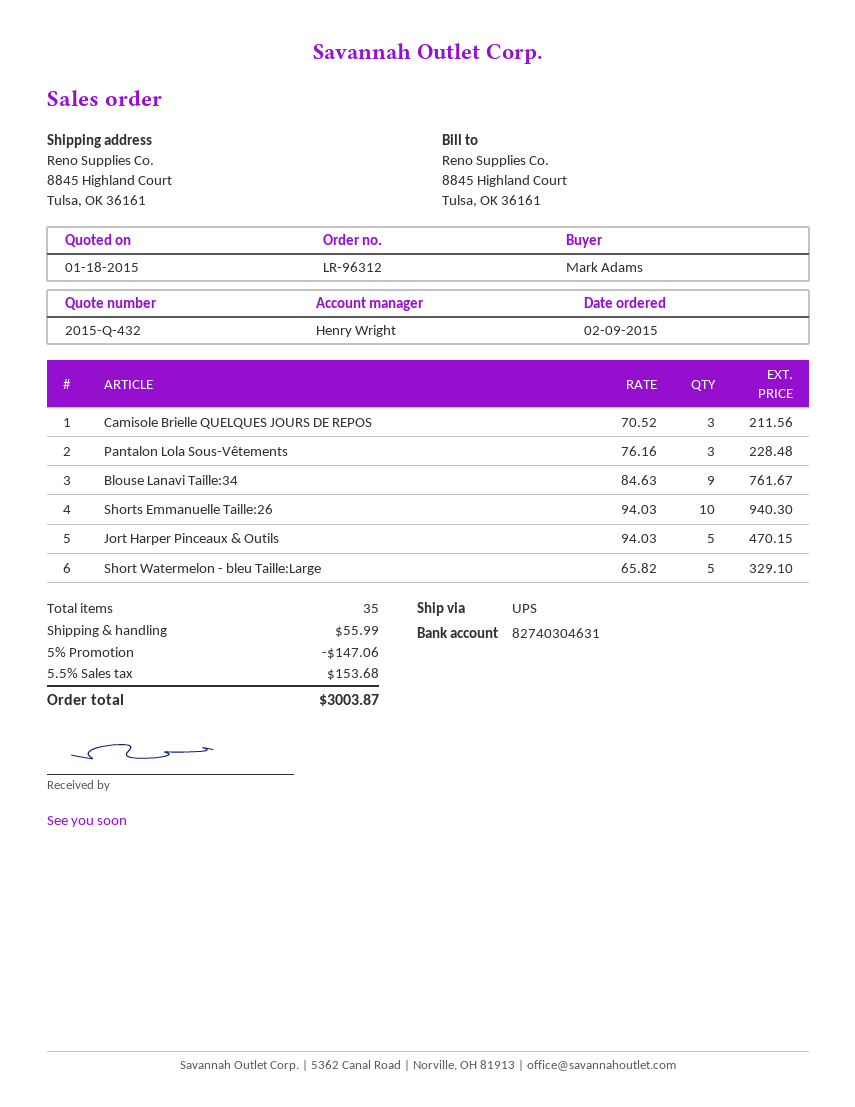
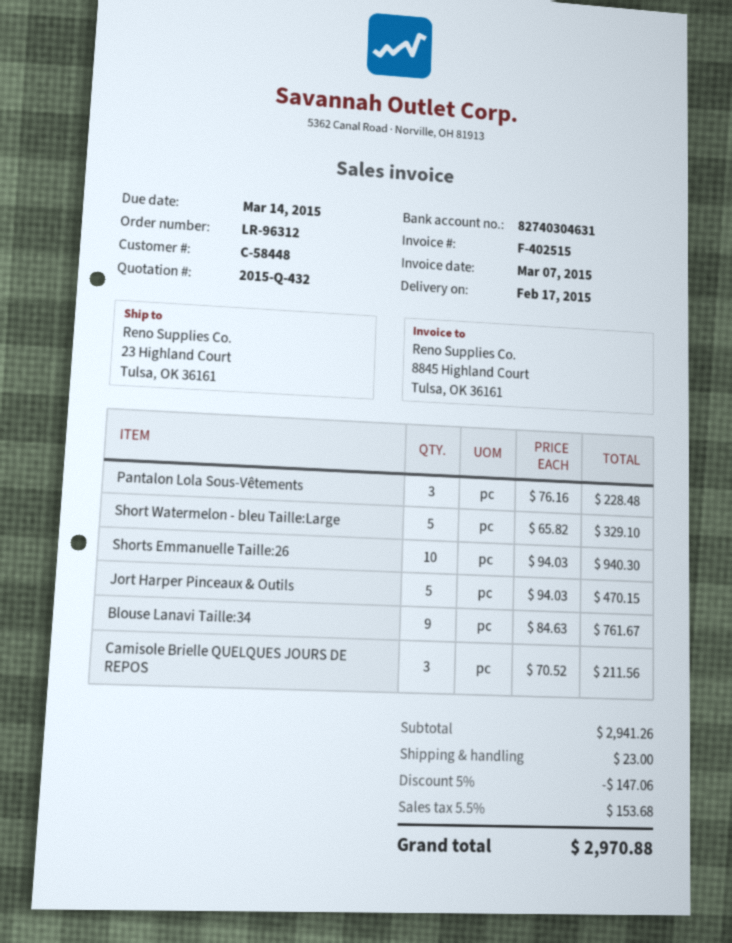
ship to: 8845 Highland Court, Tulsa, OK 36161 -> 23 Highland Court, Tulsa, OK 36161
shipping: 55.99 -> 23.00
total: 3003.87 -> 2970.88

